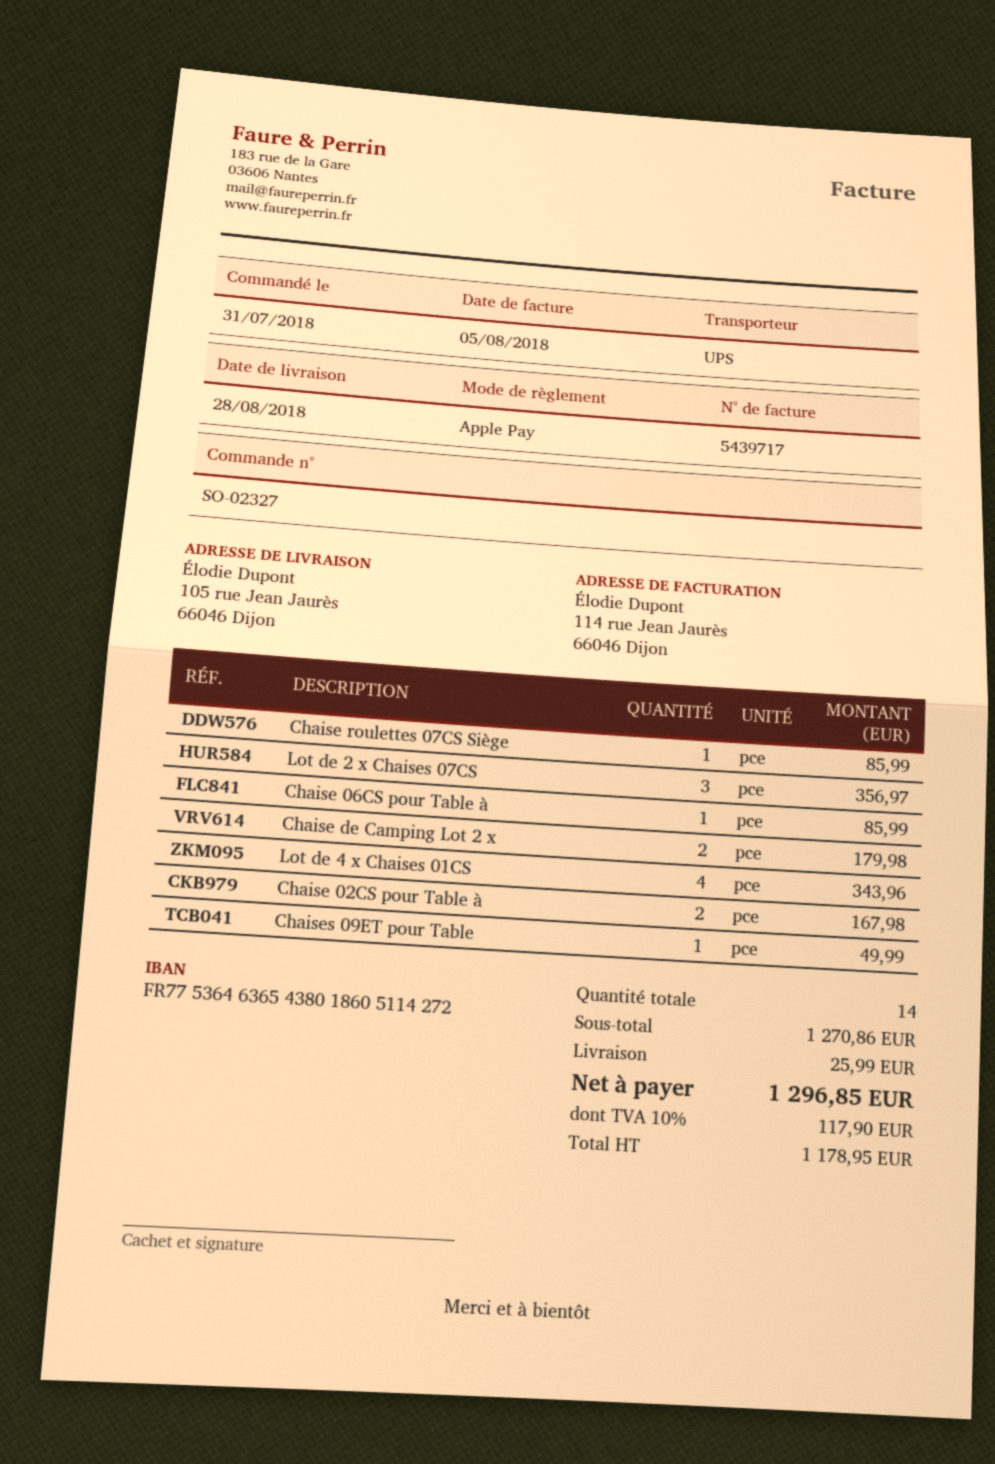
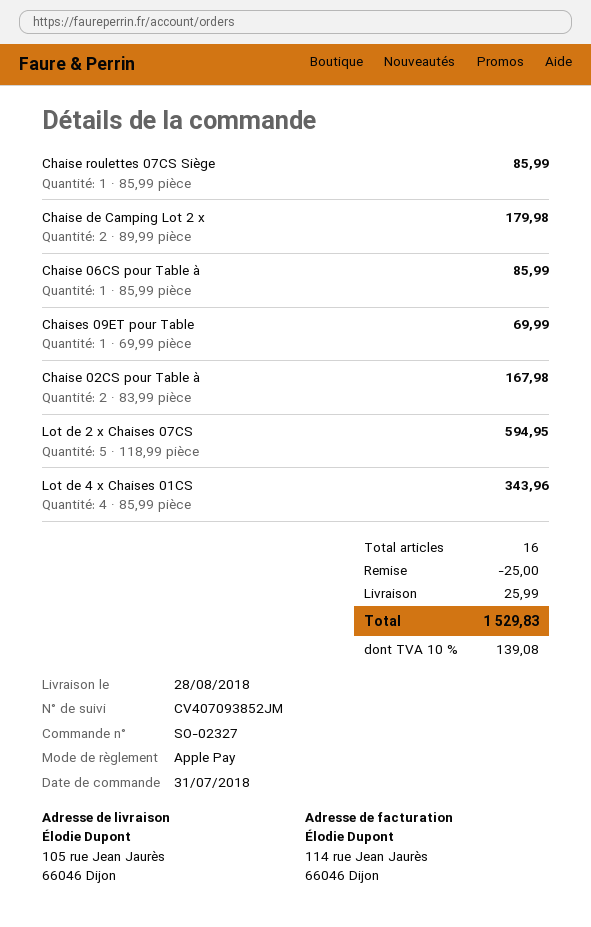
Lot de 2 x Chaises 07CS: 3 for 356.97 -> 5 for 594.95
Chaises 09ET pour Table: 1 for 49.99 -> 1 for 69.99
total quantity: 14 -> 16
discount: none -> 25.00
tax: 10% = 117.90 -> 10% = 139.08
total: 1296.85 -> 1529.83

